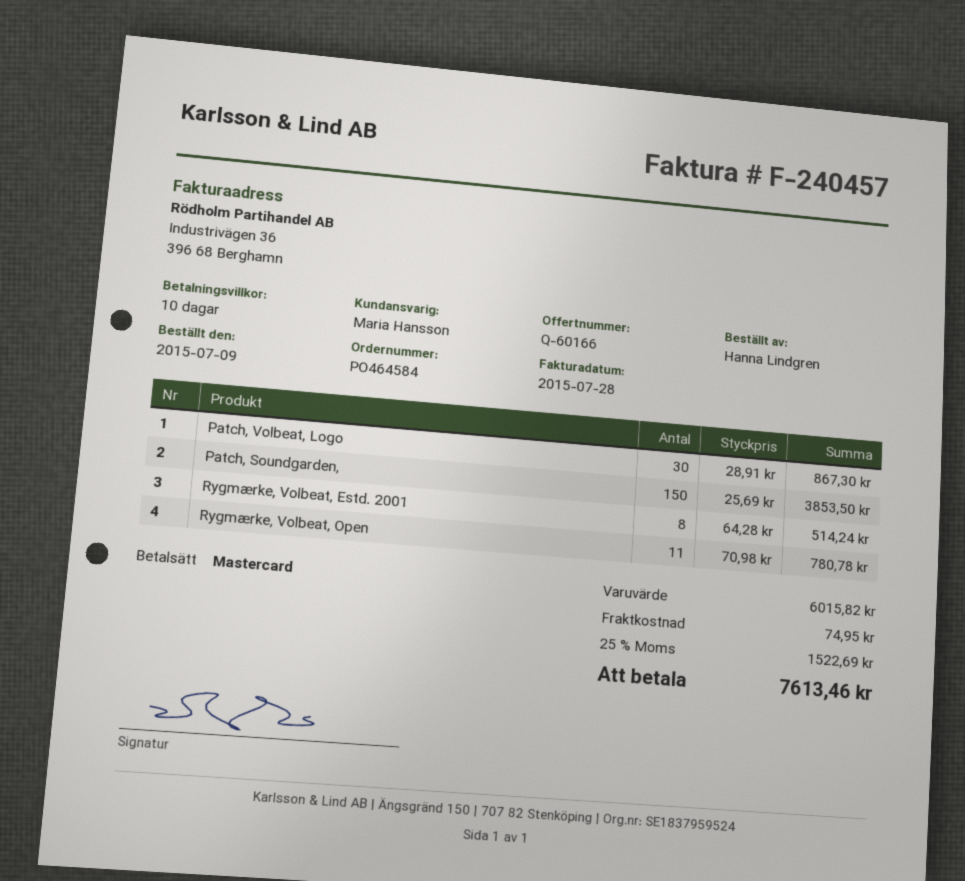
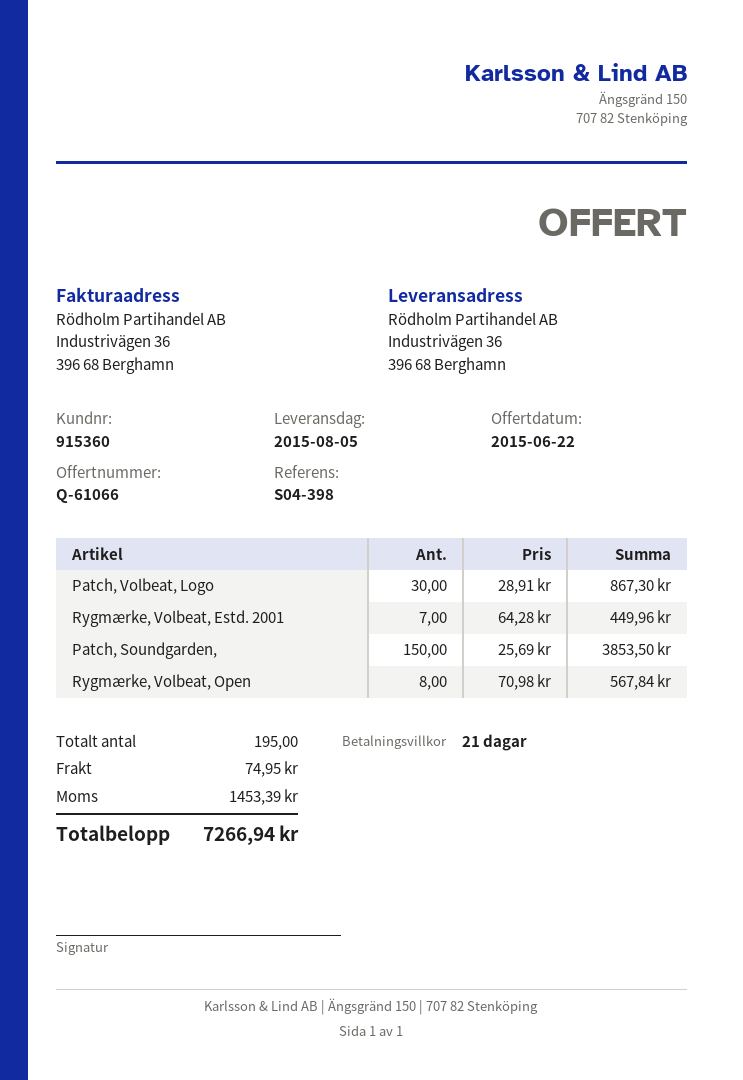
quote number: Q-60166 -> Q-61066
payment terms: 10 days -> 21 days
Rygmærke, Volbeat, Estd. 2001: 8 x 64.28 = 514.24 -> 7 x 64.28 = 449.96
Rygmærke, Volbeat, Open: 11 x 70.98 = 780.78 -> 8 x 70.98 = 567.84
tax: 1522.69 -> 1453.39
total: 7613.46 -> 7266.94

